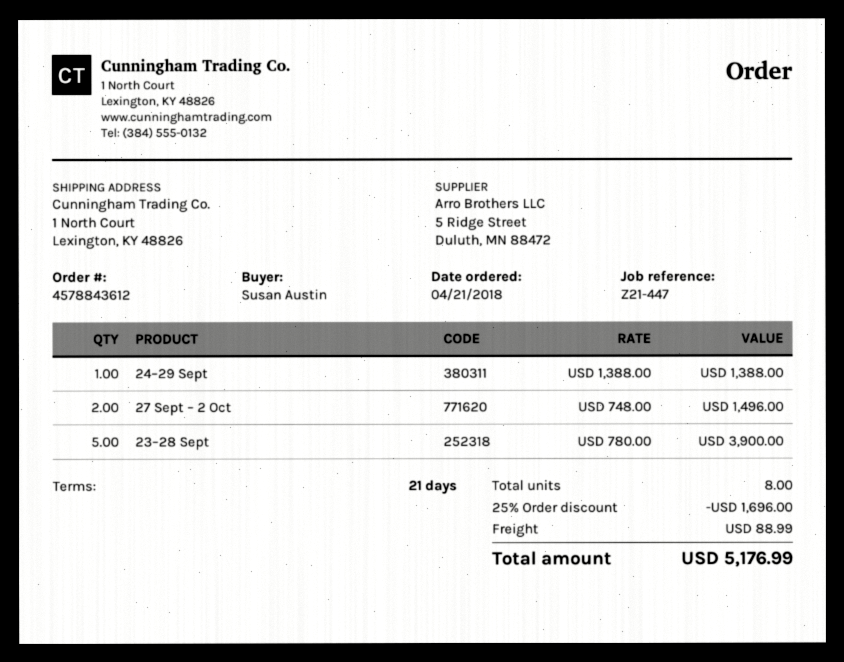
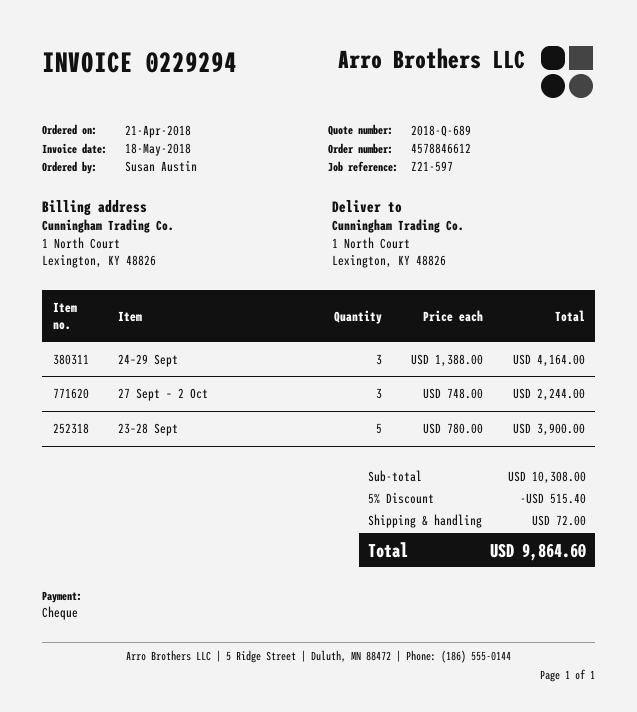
order number: 4578843612 -> 4578846612
reference: Z21-447 -> Z21-597
24–29 Sept: 1 x 1388.00 = 1388.00 -> 3 x 1388.00 = 4164.00
27 Sept – 2 Oct: 2 x 748.00 = 1496.00 -> 3 x 748.00 = 2244.00
discount: 25% = 1696.00 -> 5% = 515.40
shipping: 88.99 -> 72.00
total: 5176.99 -> 9864.60

